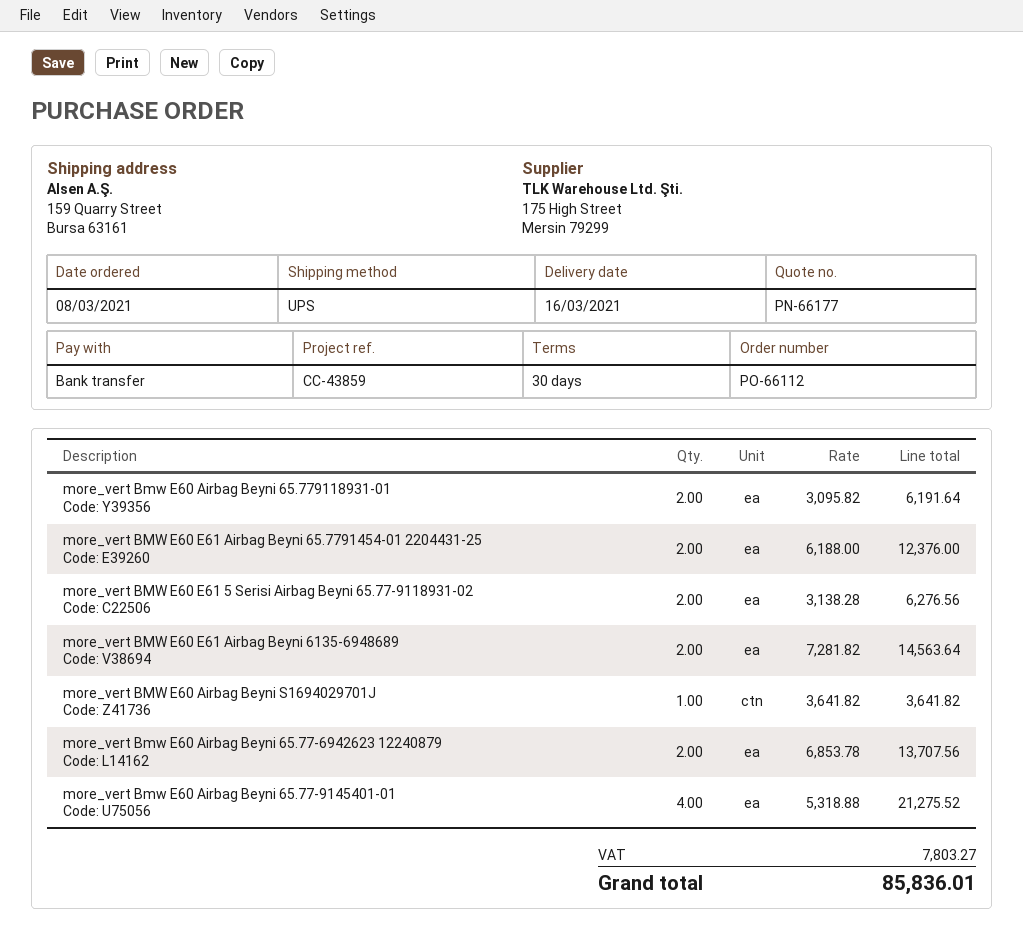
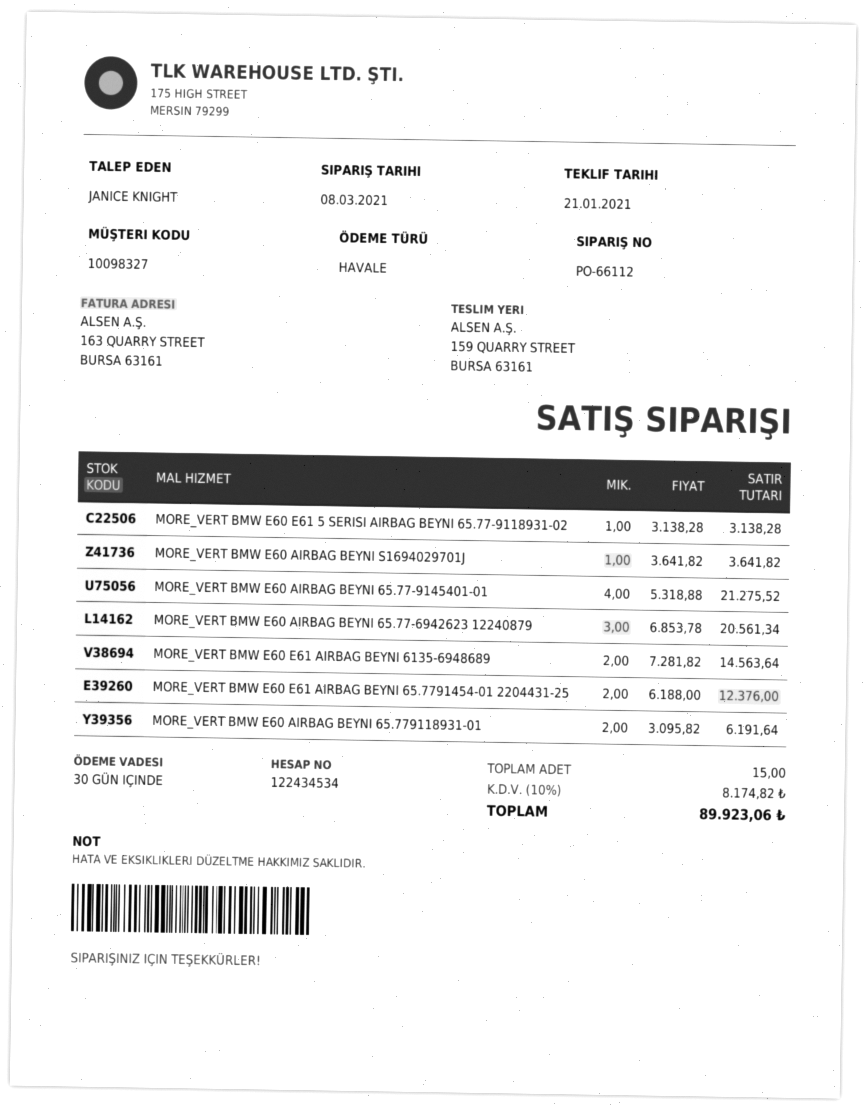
more_vert BMW E60 E61 5 Serisi Airbag Beyni 65.77-9118931-02: 2 x 3138.28 = 6276.56 -> 1 x 3138.28 = 3138.28
more_vert Bmw E60 Airbag Beyni 65.77-6942623 12240879: 2 x 6853.78 = 13707.56 -> 3 x 6853.78 = 20561.34
tax: 7803.27 -> 8174.82
total: 85836.01 -> 89923.06

